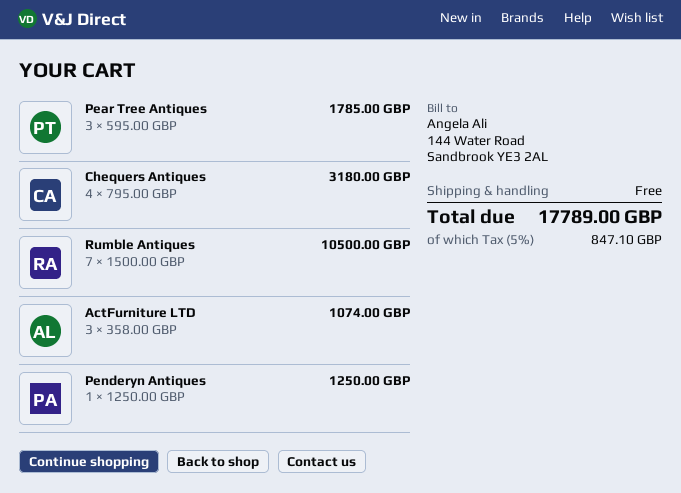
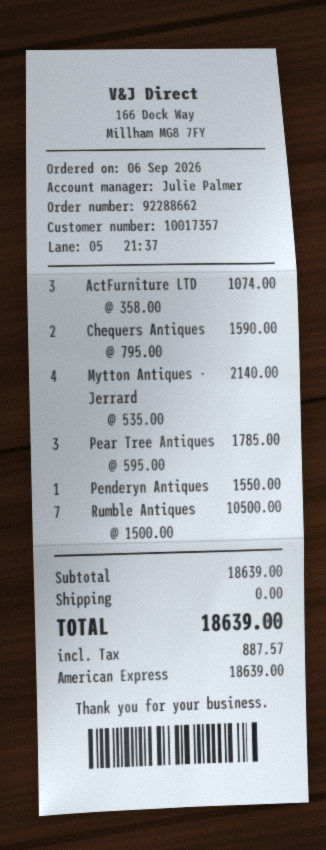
Chequers Antiques: 4 x 795.00 = 3180.00 -> 2 x 795.00 = 1590.00
Penderyn Antiques: 1 x 1250.00 = 1250.00 -> 1 x 1550.00 = 1550.00
Mytton Antiques - Jerrard: none -> 4 x 535.00 = 2140.00
tax: 847.10 -> 887.57
total: 17789.00 -> 18639.00

